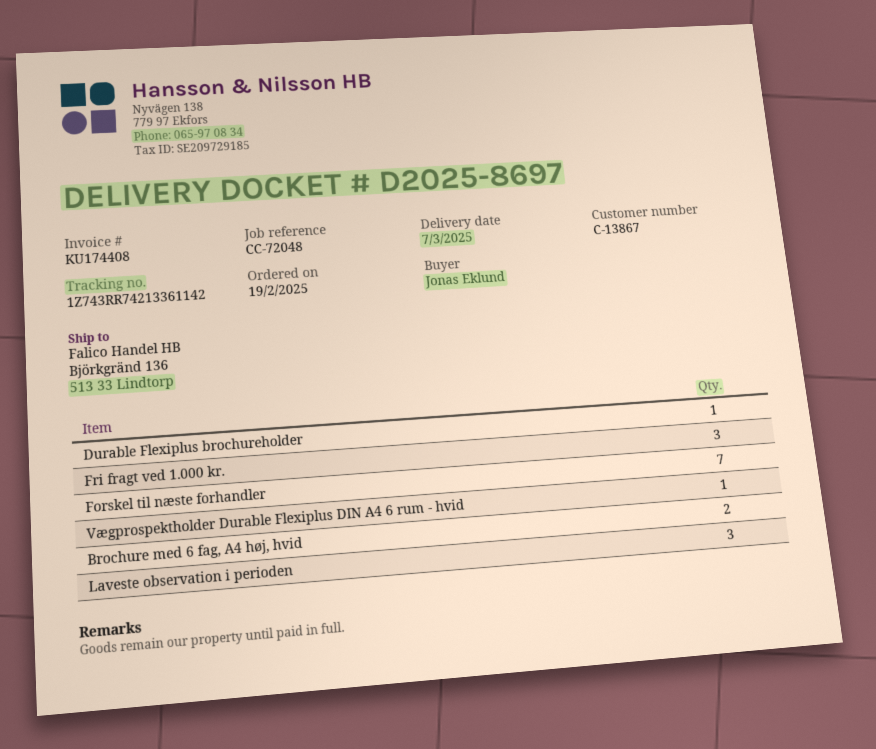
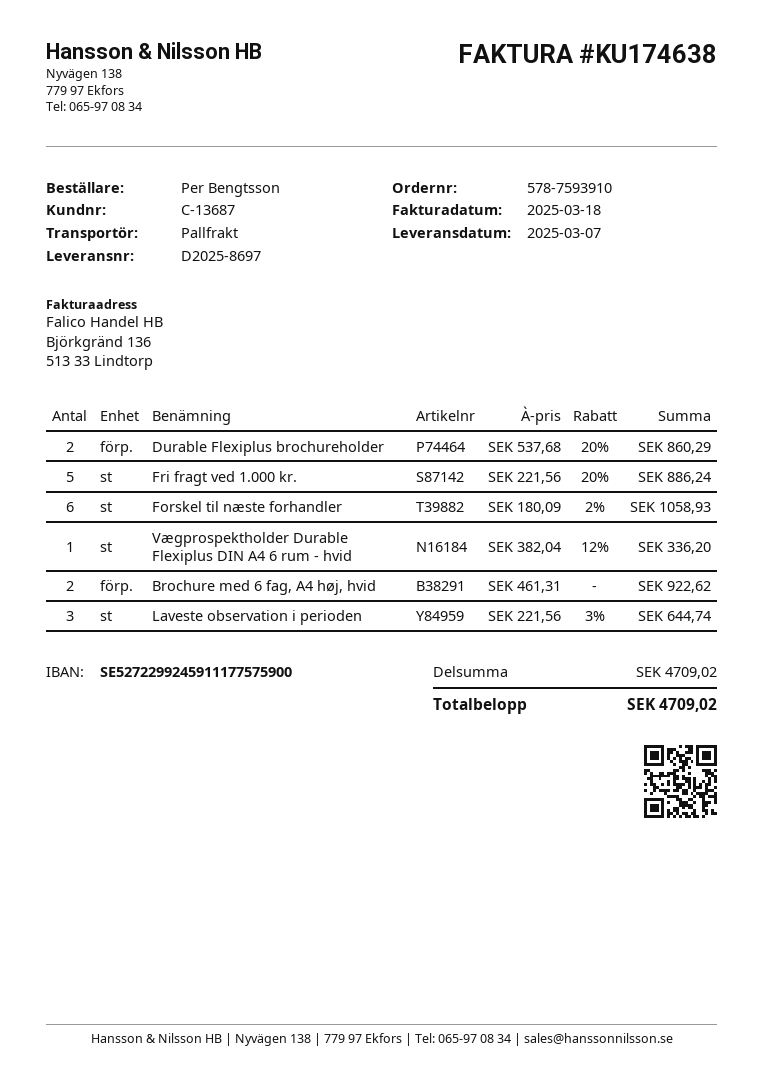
invoice number: KU174408 -> KU174638
customer number: C-13867 -> C-13687
ordered by: Jonas Eklund -> Per Bengtsson
Durable Flexiplus brochureholder: 1 -> 2
Fri fragt ved 1.000 kr.: 3 -> 5
Forskel til næste forhandler: 7 -> 6

